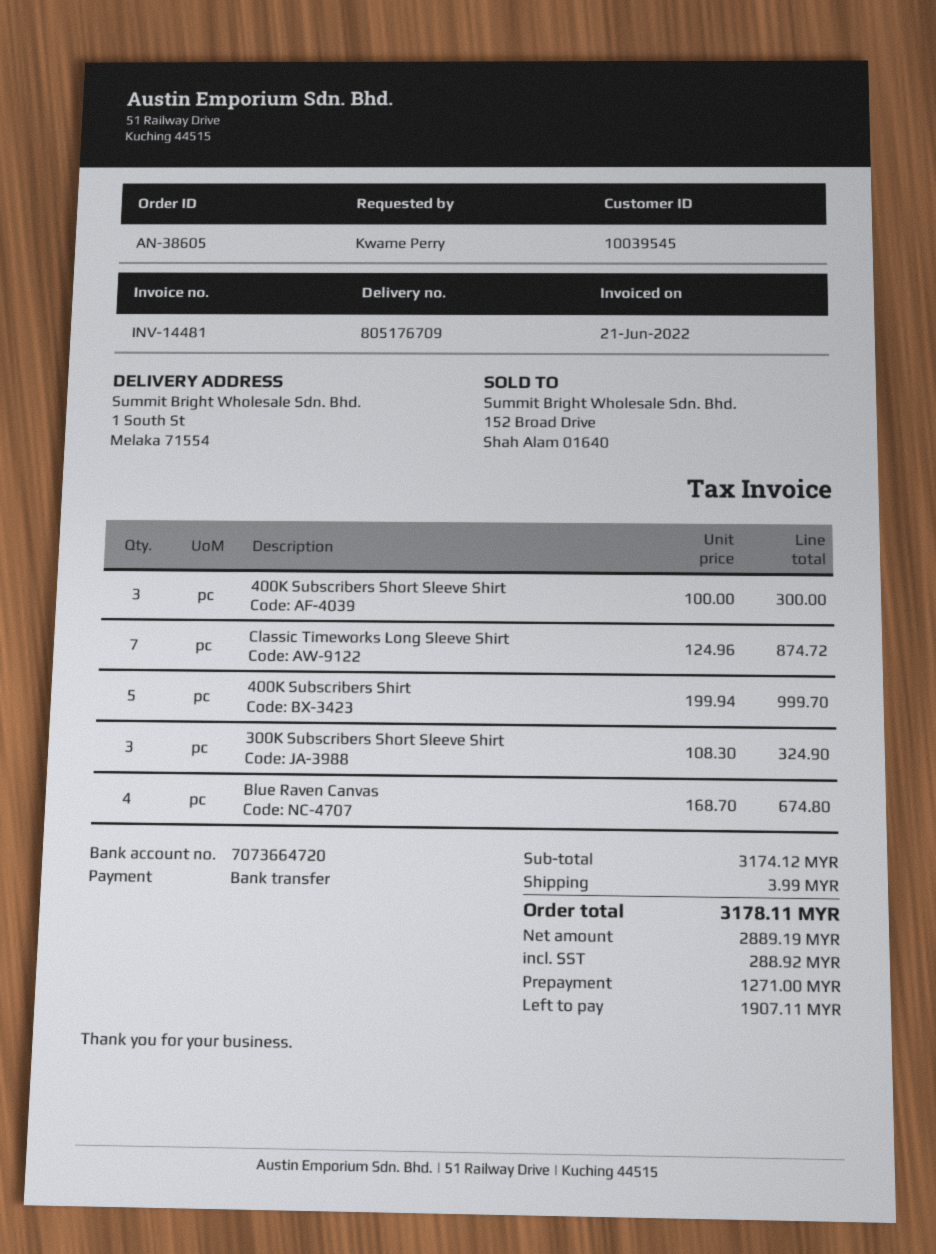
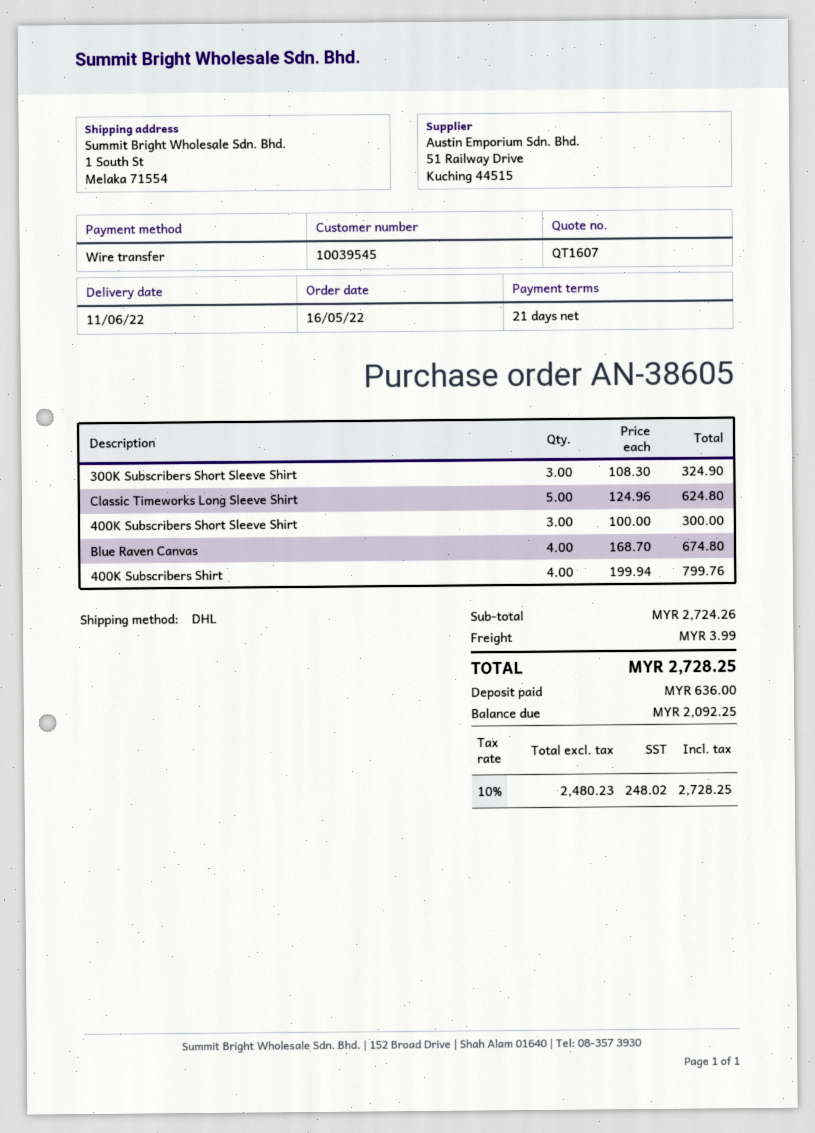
Classic Timeworks Long Sleeve Shirt: 7 x 124.96 = 874.72 -> 5 x 124.96 = 624.80
400K Subscribers Shirt: 5 x 199.94 = 999.70 -> 4 x 199.94 = 799.76
subtotal: 3174.12 -> 2724.26
net: 2889.19 -> 2480.23
tax: 288.92 -> 248.02
total: 3178.11 -> 2728.25
deposit: 1271.00 -> 636.00
balance: 1907.11 -> 2092.25

